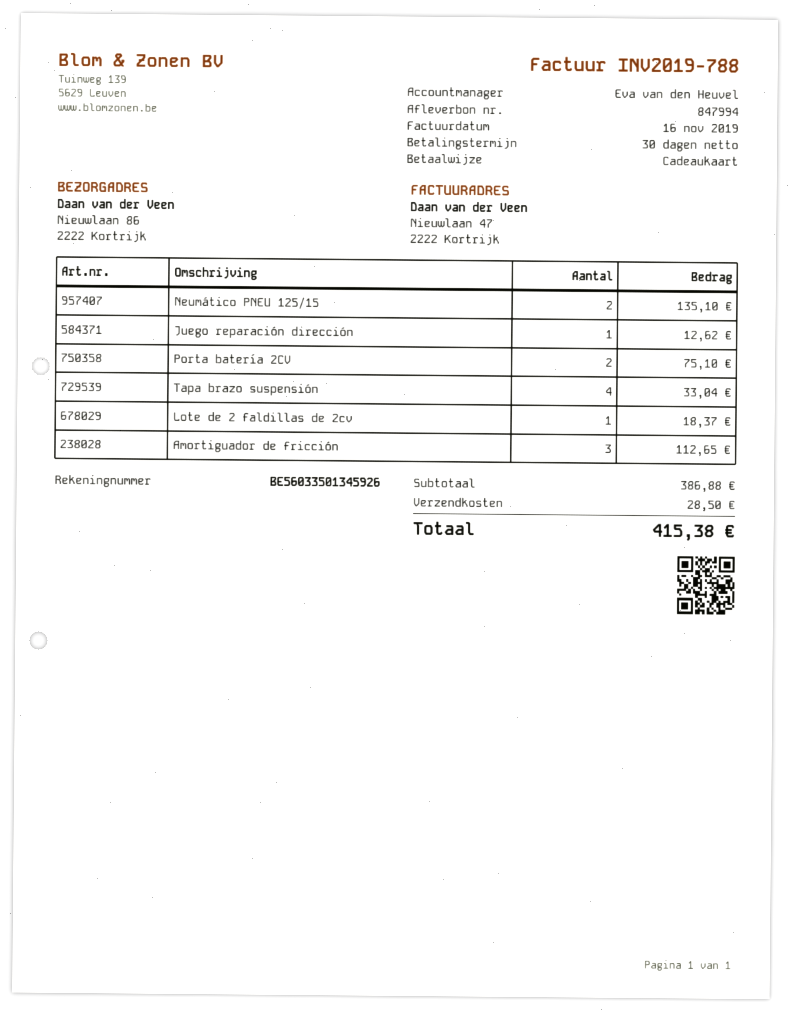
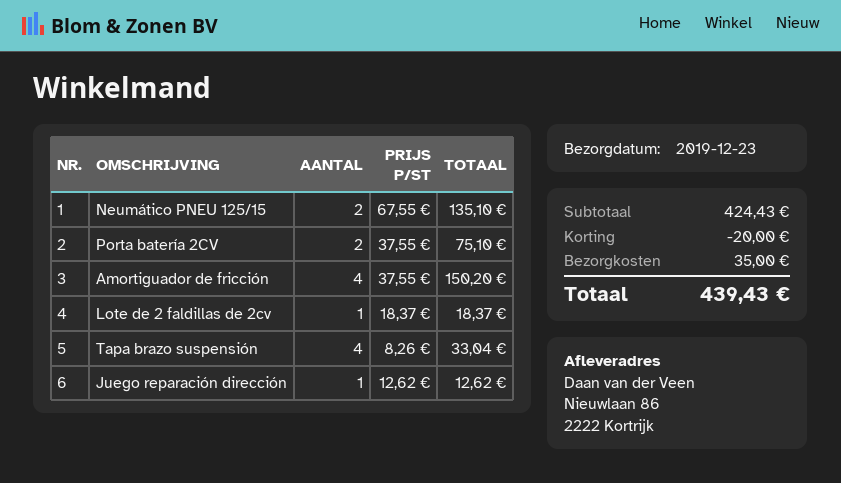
Amortiguador de fricción: 3 for 112.65 -> 4 for 150.20
subtotal: 386.88 -> 424.43
discount: none -> 20.00
shipping: 28.50 -> 35.00
total: 415.38 -> 439.43

